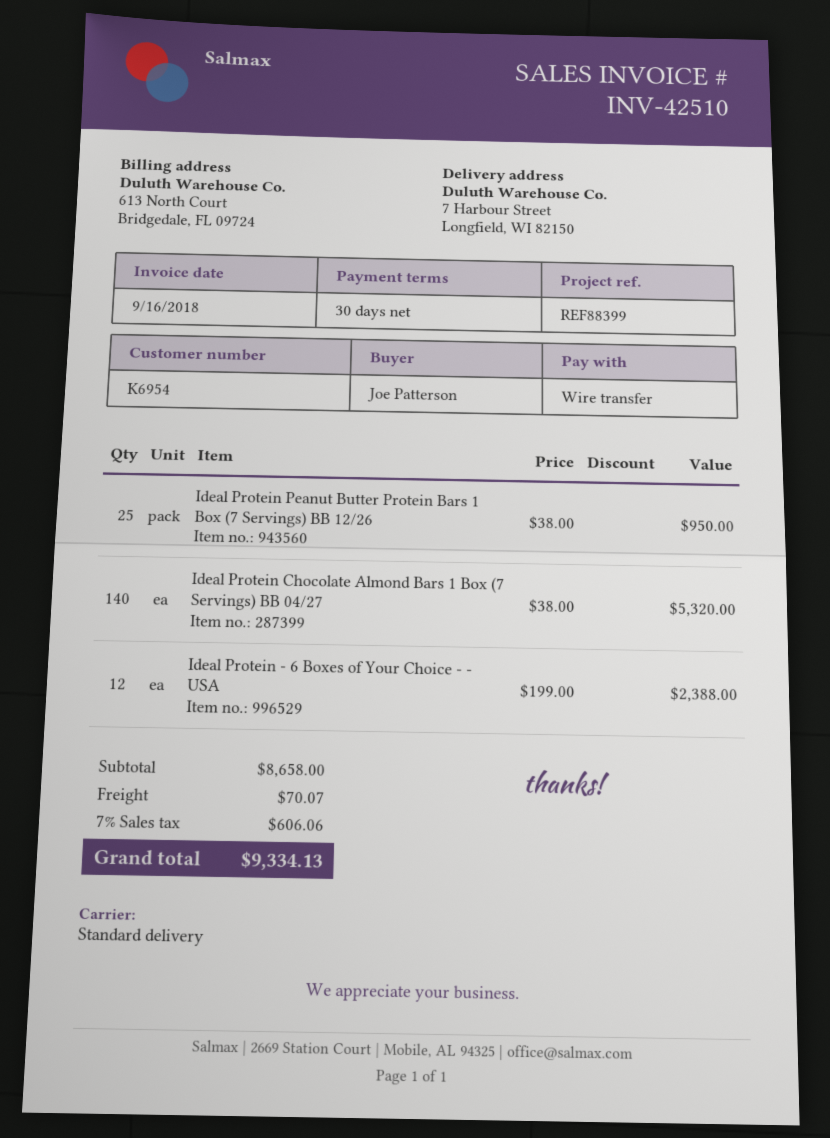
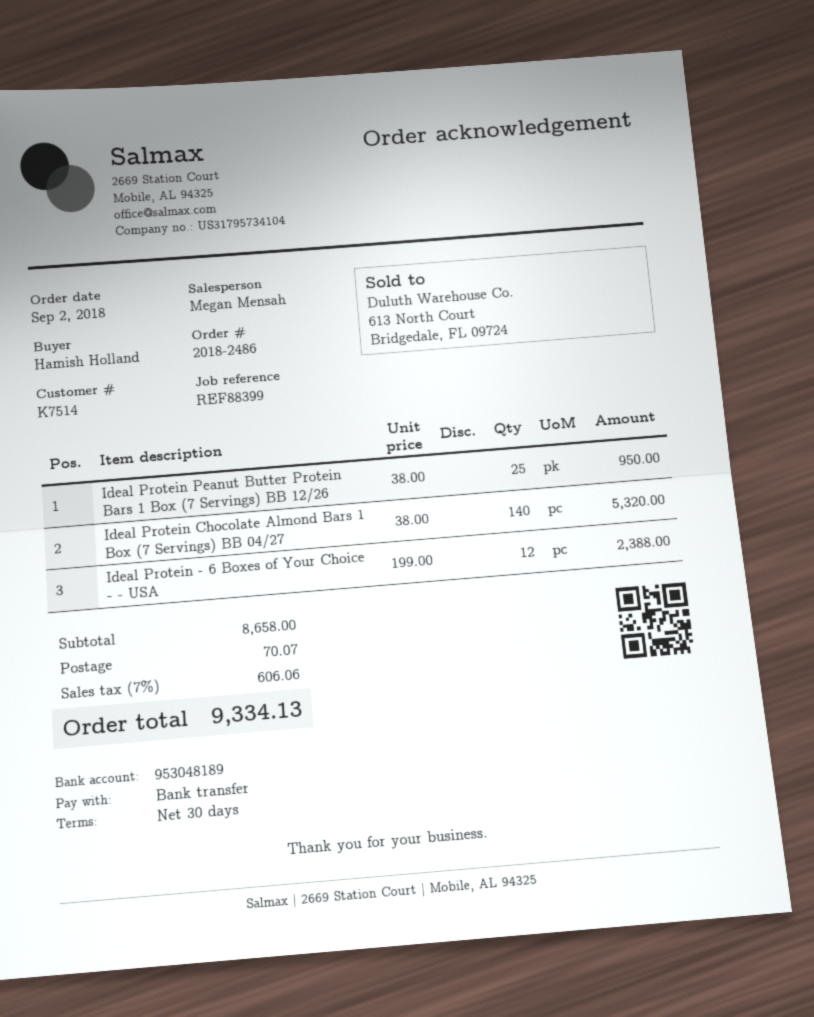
customer number: K6954 -> K7514
ordered by: Joe Patterson -> Hamish Holland

